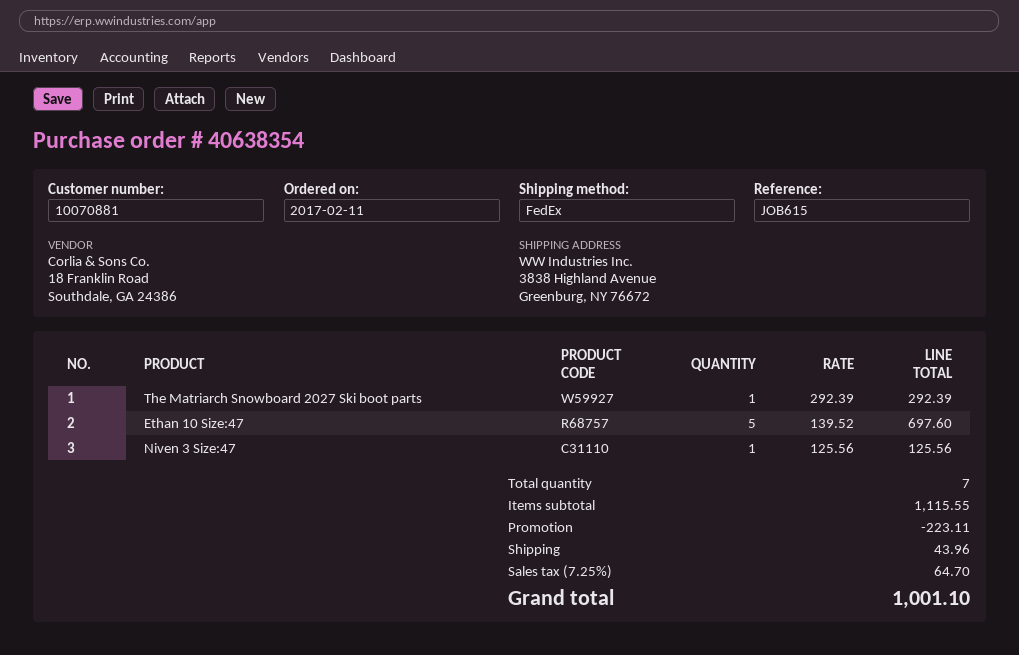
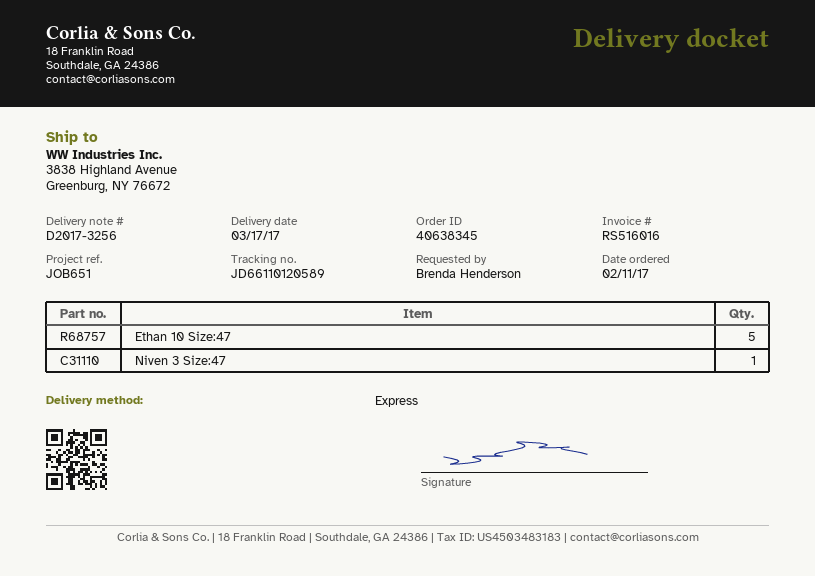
order number: 40638354 -> 40638345
reference: JOB615 -> JOB651
shipping method: FedEx -> express
The Matriarch Snowboard 2027 Ski boot parts: 1 -> none

